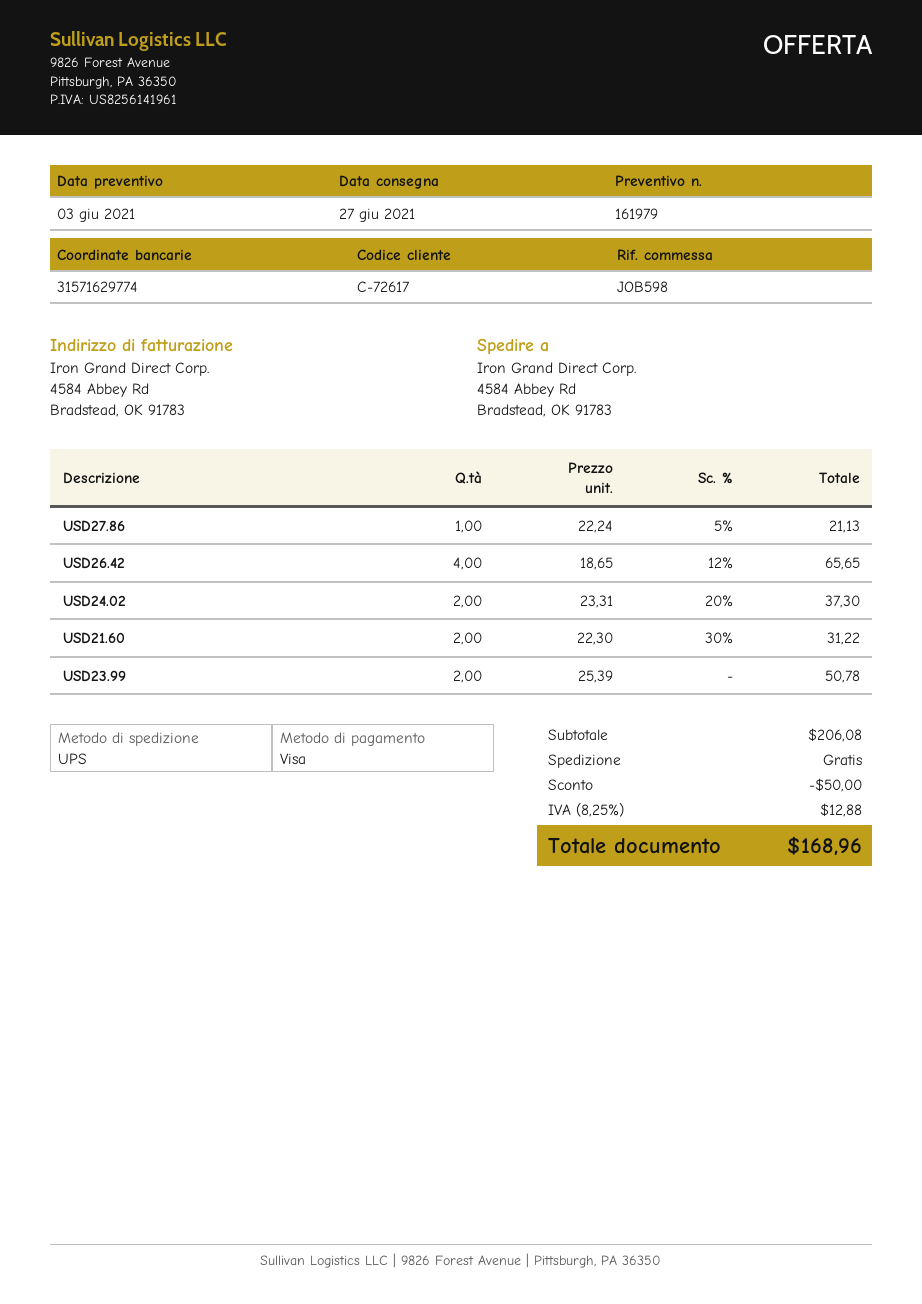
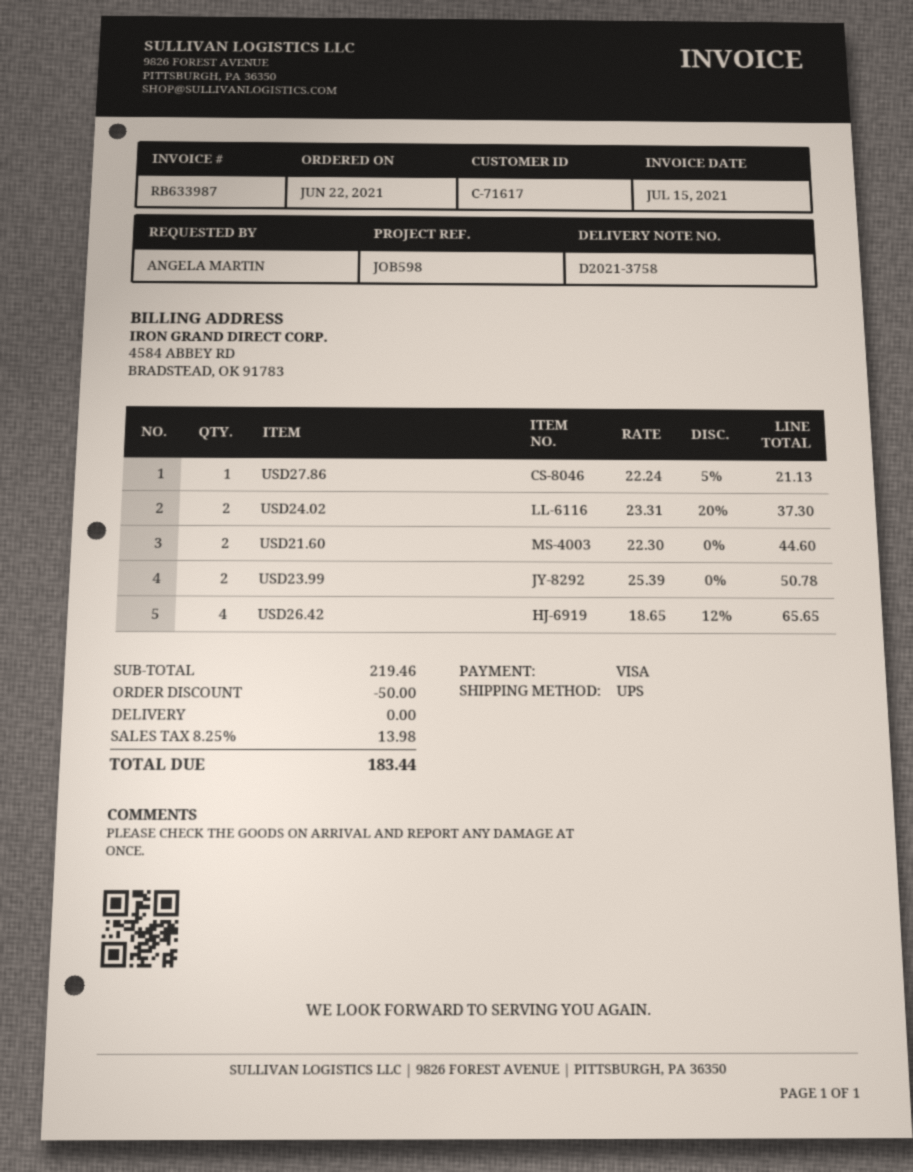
customer number: C-72617 -> C-71617
USD21.60: 2 x 22.30 - 30% = 31.22 -> 2 x 22.30 = 44.60
subtotal: 206.08 -> 219.46
tax: 8.25% = 12.88 -> 8.25% = 13.98
total: 168.96 -> 183.44

